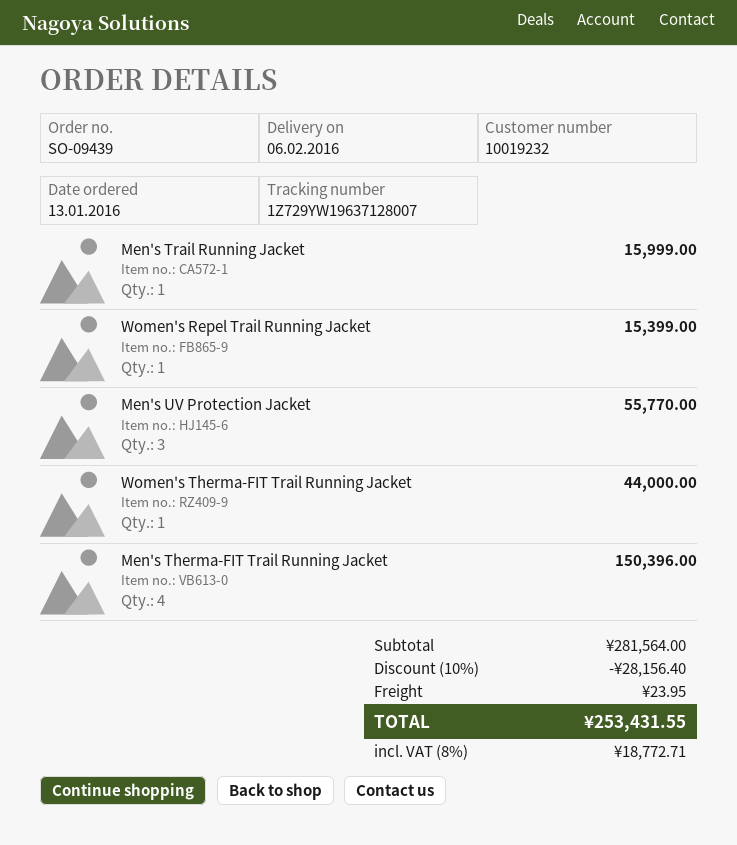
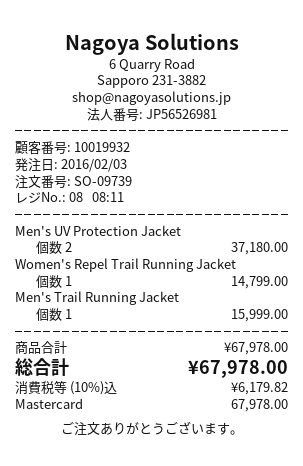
order number: SO-09439 -> SO-09739
order date: 2016-01-13 -> 2016-02-03
customer number: 10019232 -> 10019932
Women's Repel Trail Running Jacket: 1 for 15399.00 -> 1 for 14799.00
Men's UV Protection Jacket: 3 for 55770.00 -> 2 for 37180.00
Women's Therma-FIT Trail Running Jacket: 1 for 44000.00 -> none
Men's Therma-FIT Trail Running Jacket: 4 for 150396.00 -> none
subtotal: 281564.00 -> 67978.00
discount: 10% = 28156.40 -> none
shipping: 23.95 -> none
tax: 8% = 18772.71 -> 10% = 6179.82
total: 253431.55 -> 67978.00

